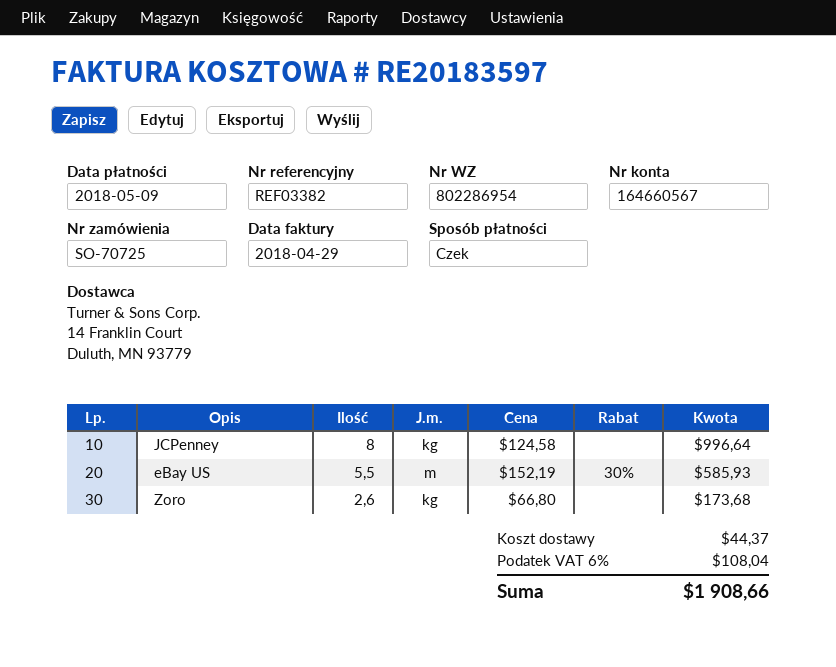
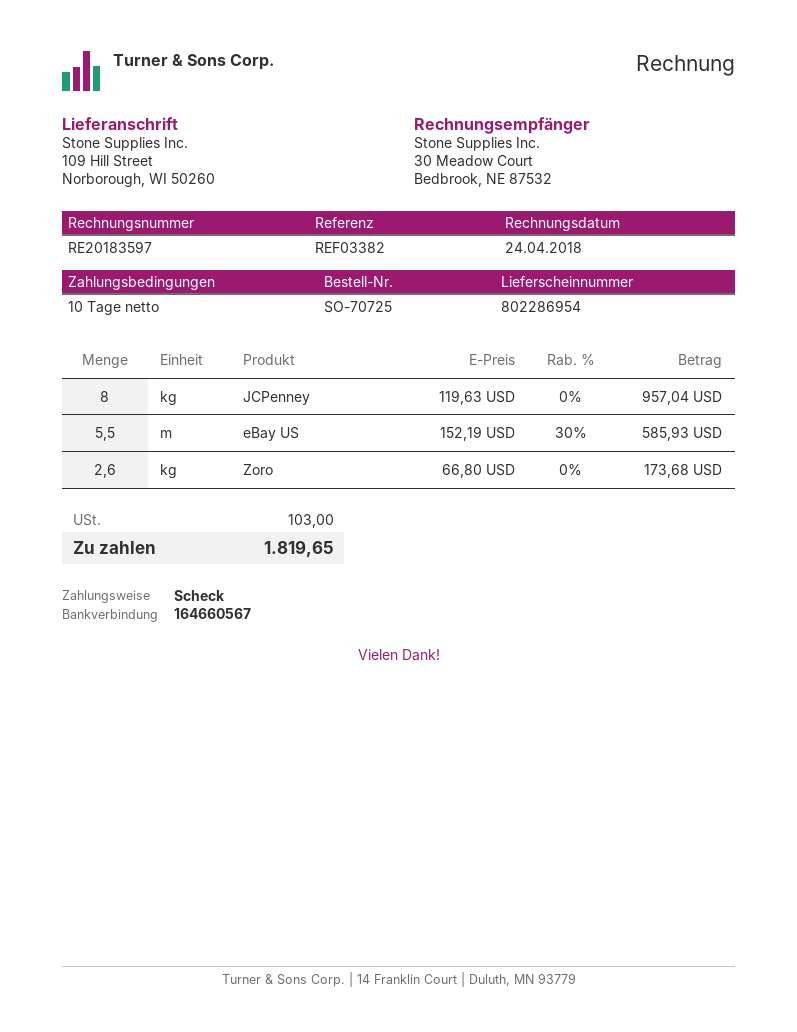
invoice date: 2018-04-29 -> 2018-04-24
JCPenney: 8 x 124.58 = 996.64 -> 8 x 119.63 = 957.04
shipping: 44.37 -> none
tax: 108.04 -> 103.00
total: 1908.66 -> 1819.65

